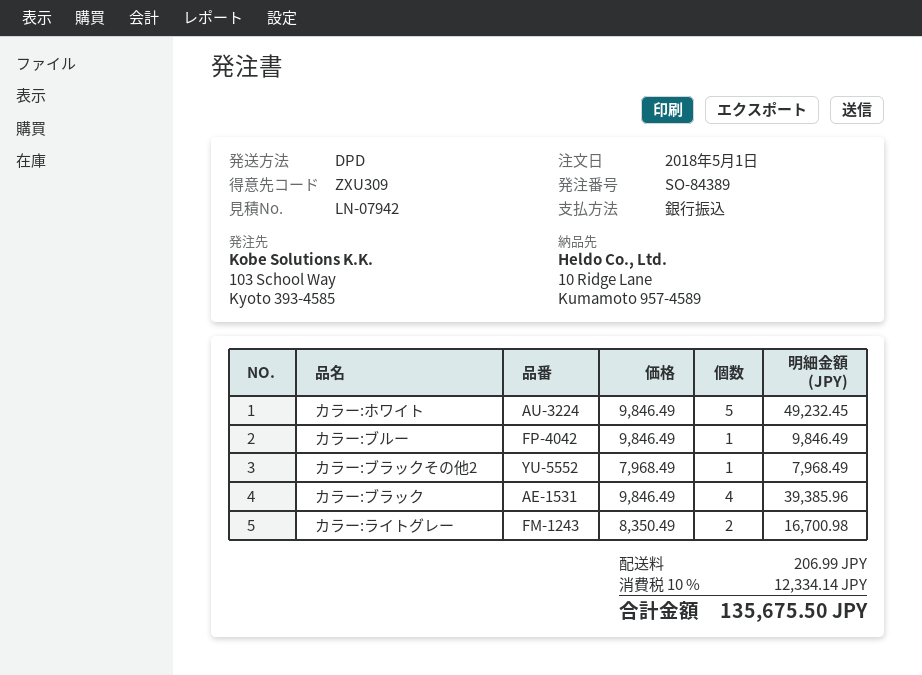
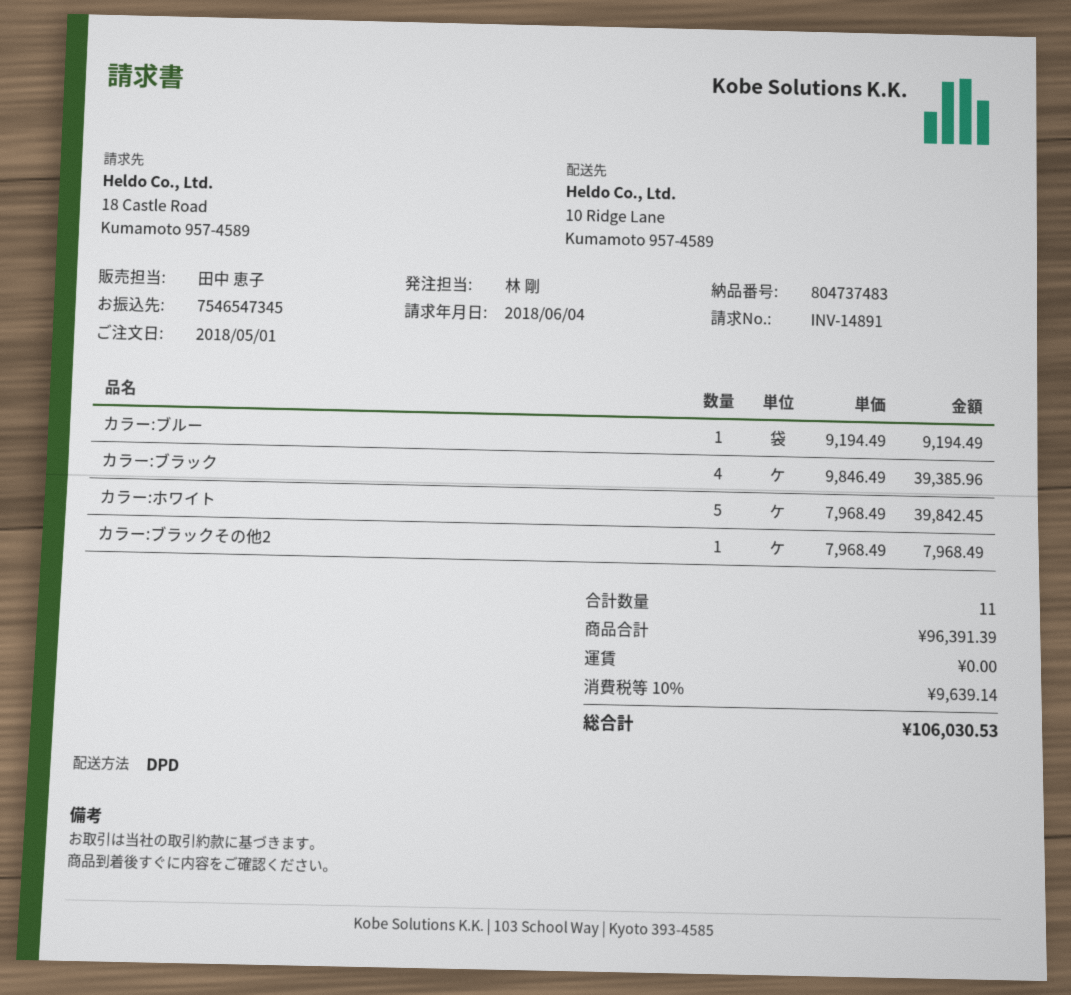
カラー:ホワイト: 5 x 9846.49 = 49232.45 -> 5 x 7968.49 = 39842.45
カラー:ブルー: 1 x 9846.49 = 9846.49 -> 1 x 9194.49 = 9194.49
カラー:ライトグレー: 2 x 8350.49 = 16700.98 -> none
shipping: 206.99 -> 0.00
tax: 10% = 12334.14 -> 10% = 9639.14
total: 135675.50 -> 106030.53

